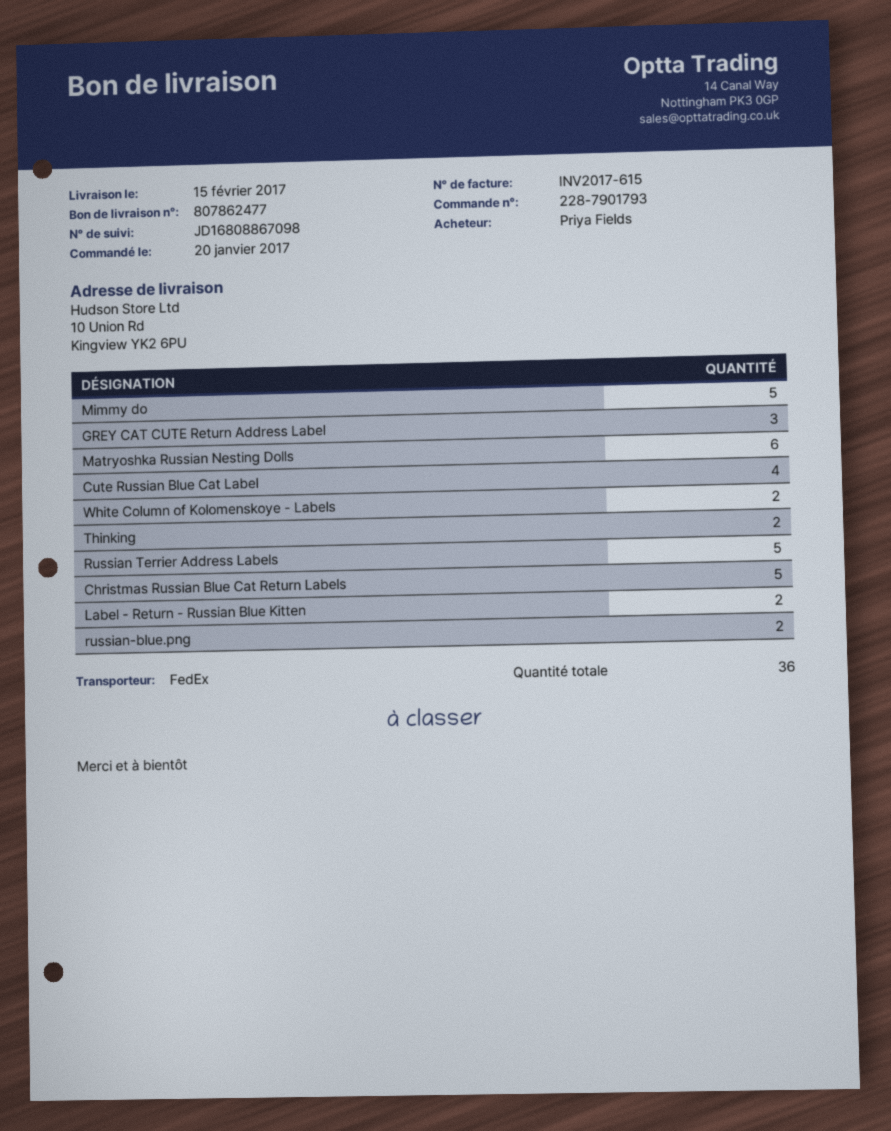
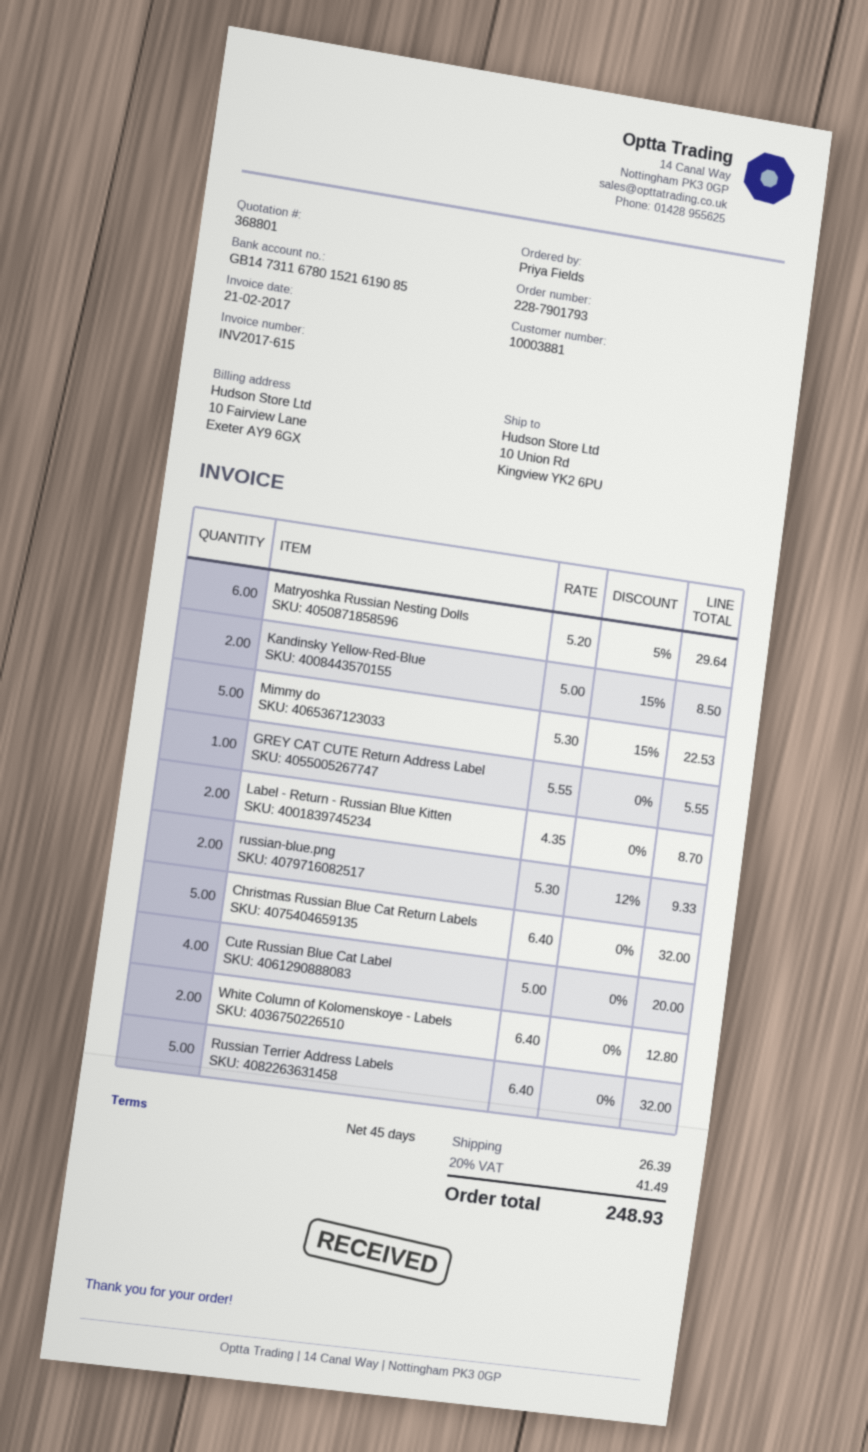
GREY CAT CUTE Return Address Label: 3 -> 1
Thinking: 2 -> none
Kandinsky Yellow-Red-Blue: none -> 2

